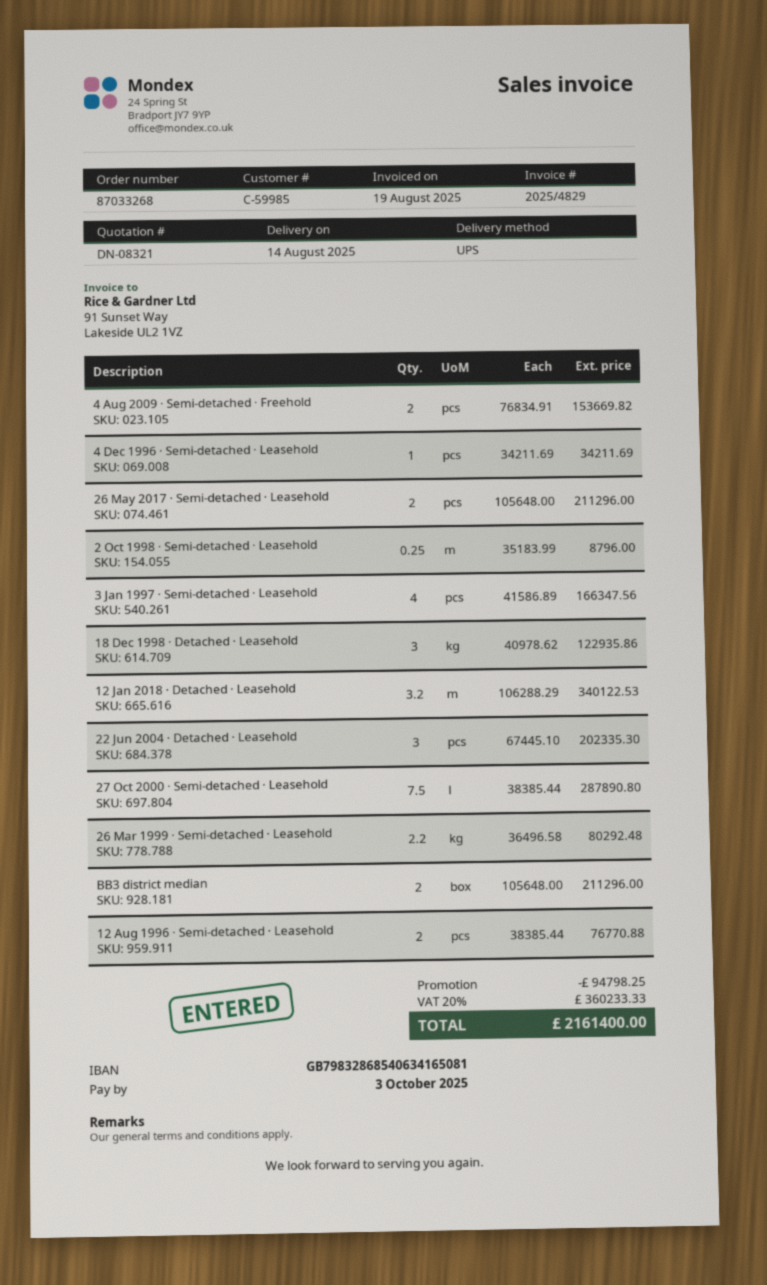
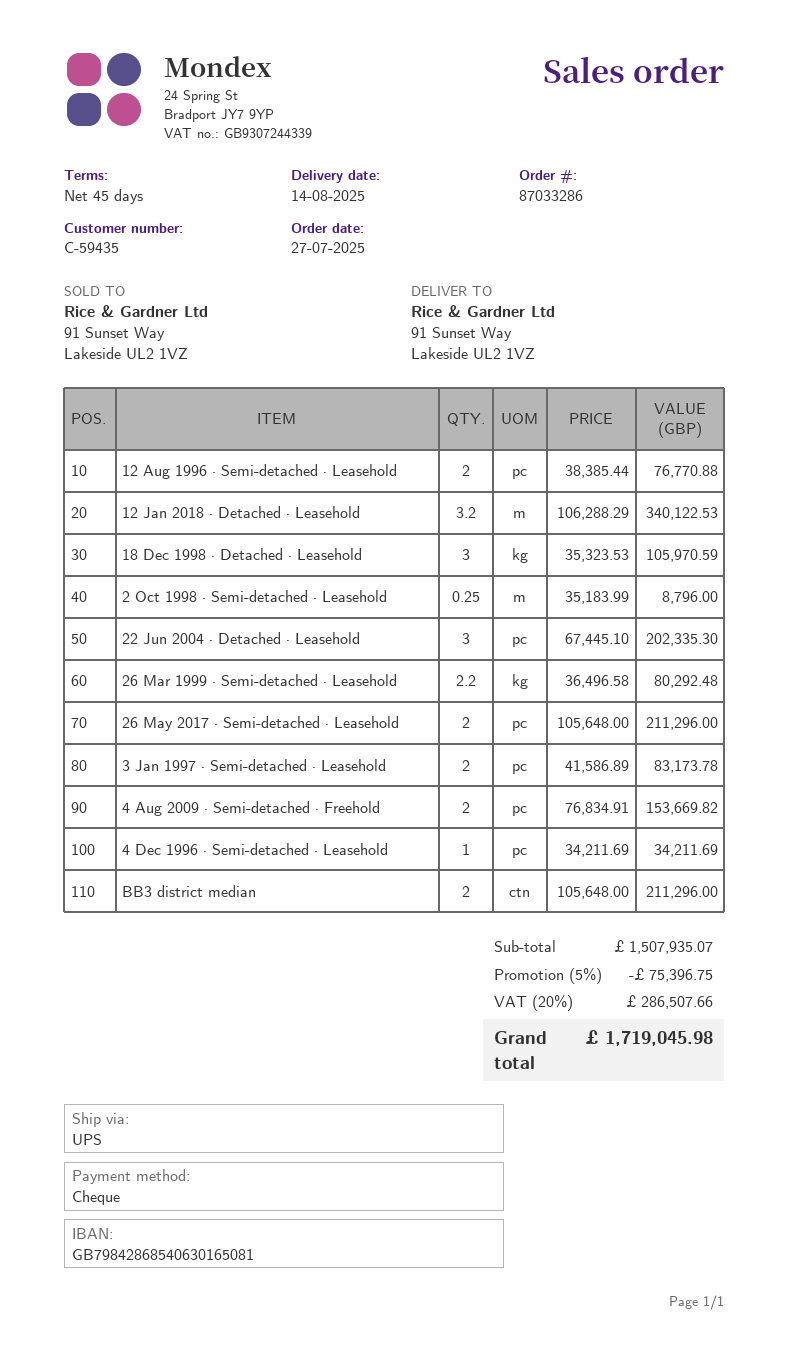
order number: 87033268 -> 87033286
customer number: C-59985 -> C-59435
bank account: GB79832868540634165081 -> GB79842868540630165081
3 Jan 1997 · Semi-detached · Leasehold: 4 x 41586.89 = 166347.56 -> 2 x 41586.89 = 83173.78
18 Dec 1998 · Detached · Leasehold: 3 x 40978.62 = 122935.86 -> 3 x 35323.53 = 105970.59
27 Oct 2000 · Semi-detached · Leasehold: 7.5 x 38385.44 = 287890.80 -> none
discount: 94798.25 -> 75396.75
tax: 20% = 360233.33 -> 20% = 286507.66
total: 2161400.00 -> 1719045.98

